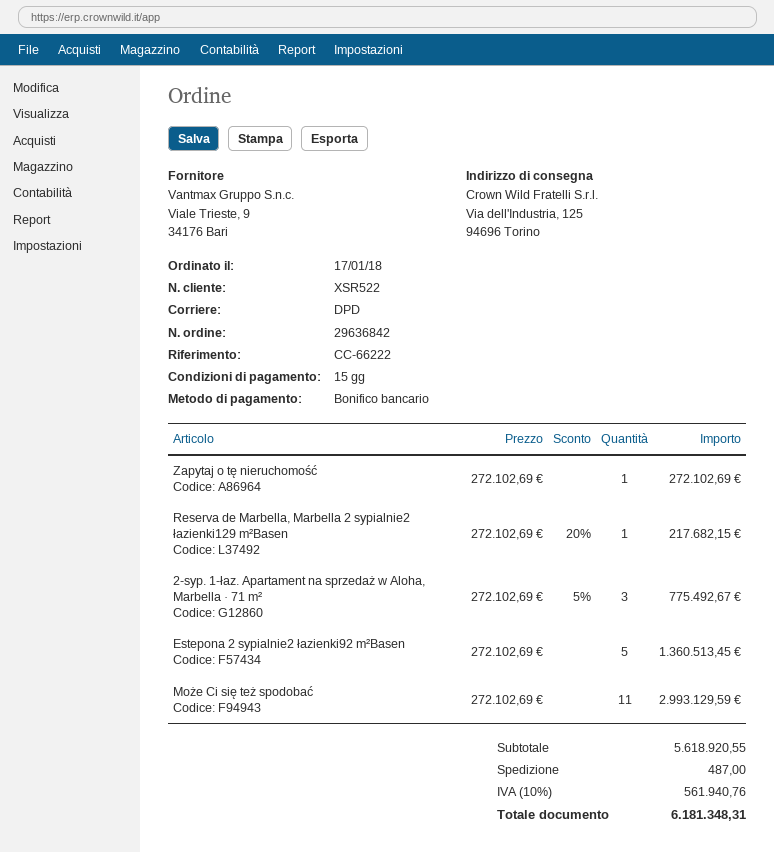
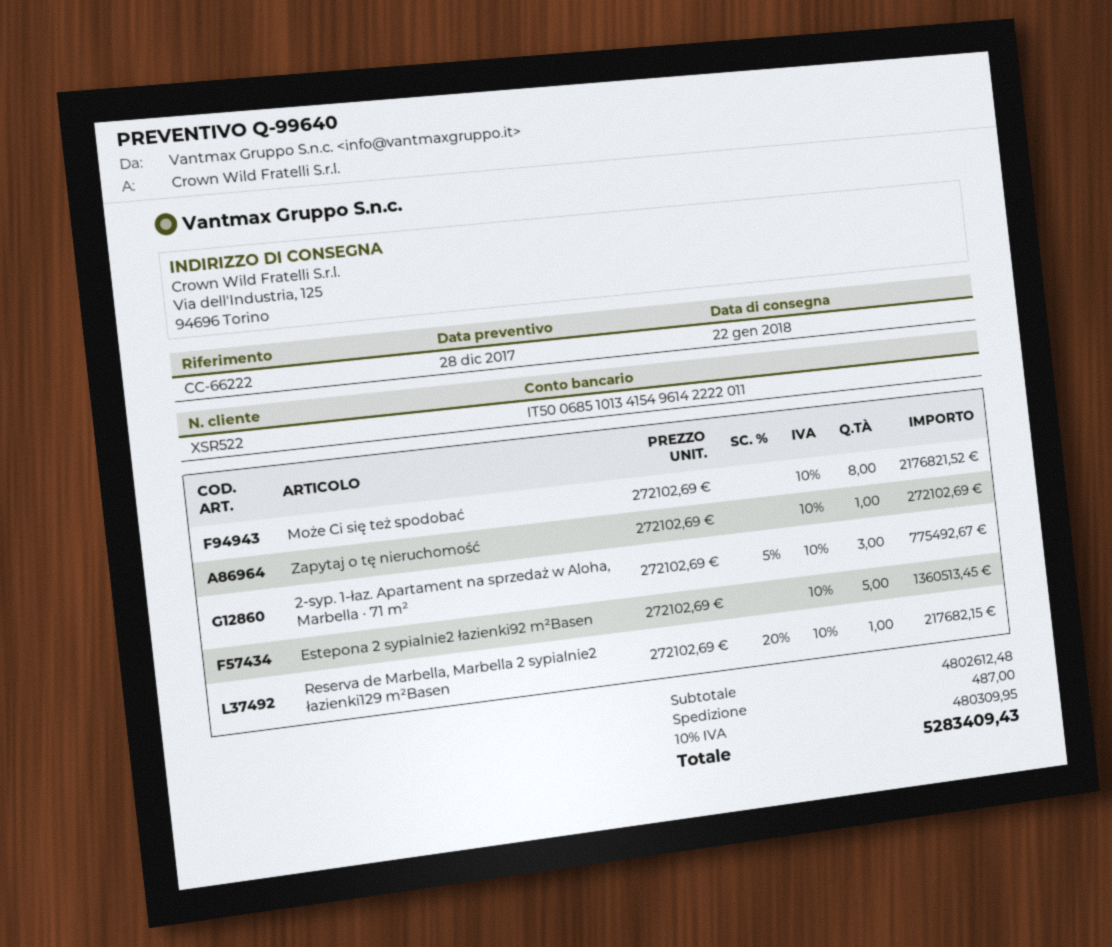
Może Ci się też spodobać: 11 x 272102.69 = 2993129.59 -> 8 x 272102.69 = 2176821.52
subtotal: 5618920.55 -> 4802612.48
tax: 10% = 561940.76 -> 10% = 480309.95
total: 6181348.31 -> 5283409.43

